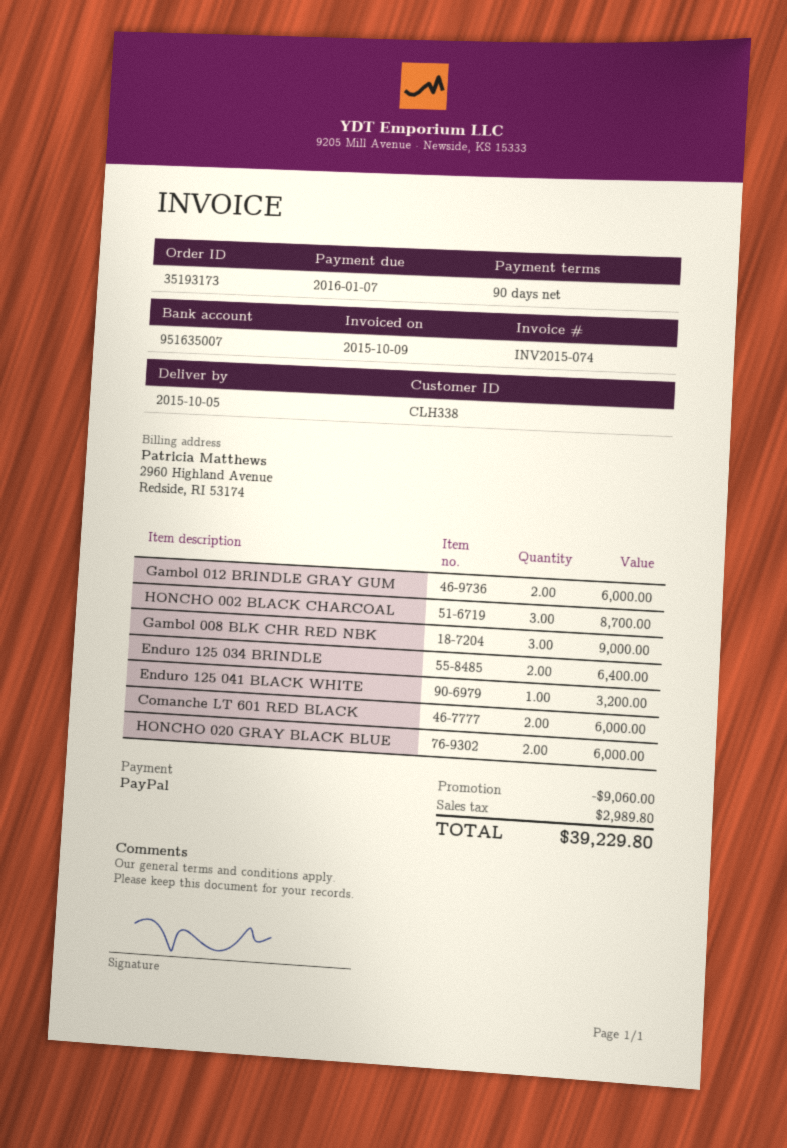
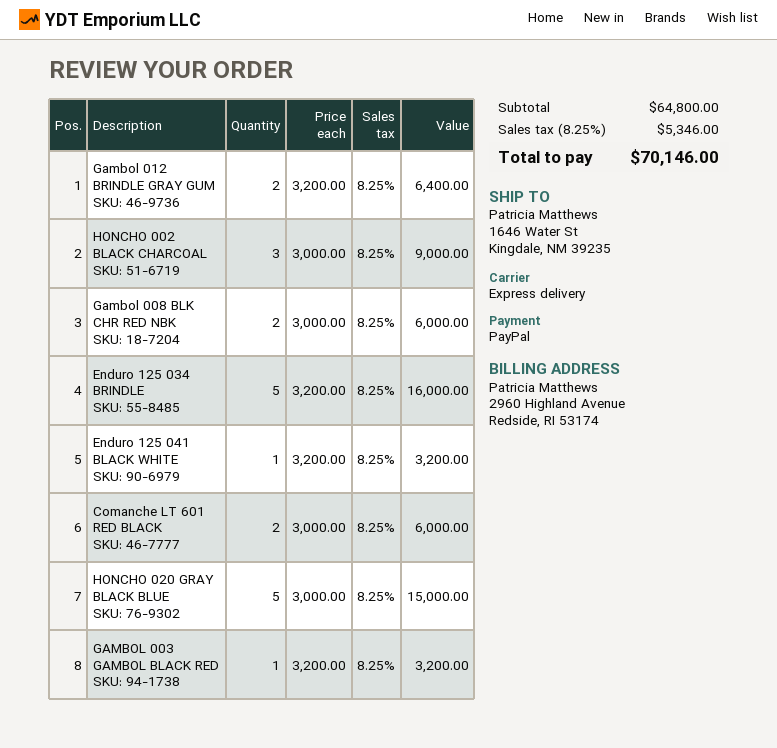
Gambol 012 BRINDLE GRAY GUM: 2 for 6000.00 -> 2 for 6400.00
HONCHO 002 BLACK CHARCOAL: 3 for 8700.00 -> 3 for 9000.00
Gambol 008 BLK CHR RED NBK: 3 for 9000.00 -> 2 for 6000.00
Enduro 125 034 BRINDLE: 2 for 6400.00 -> 5 for 16000.00
HONCHO 020 GRAY BLACK BLUE: 2 for 6000.00 -> 5 for 15000.00
GAMBOL 003 GAMBOL BLACK RED: none -> 1 for 3200.00
discount: 9060.00 -> none
tax: 2989.80 -> 5346.00
total: 39229.80 -> 70146.00

